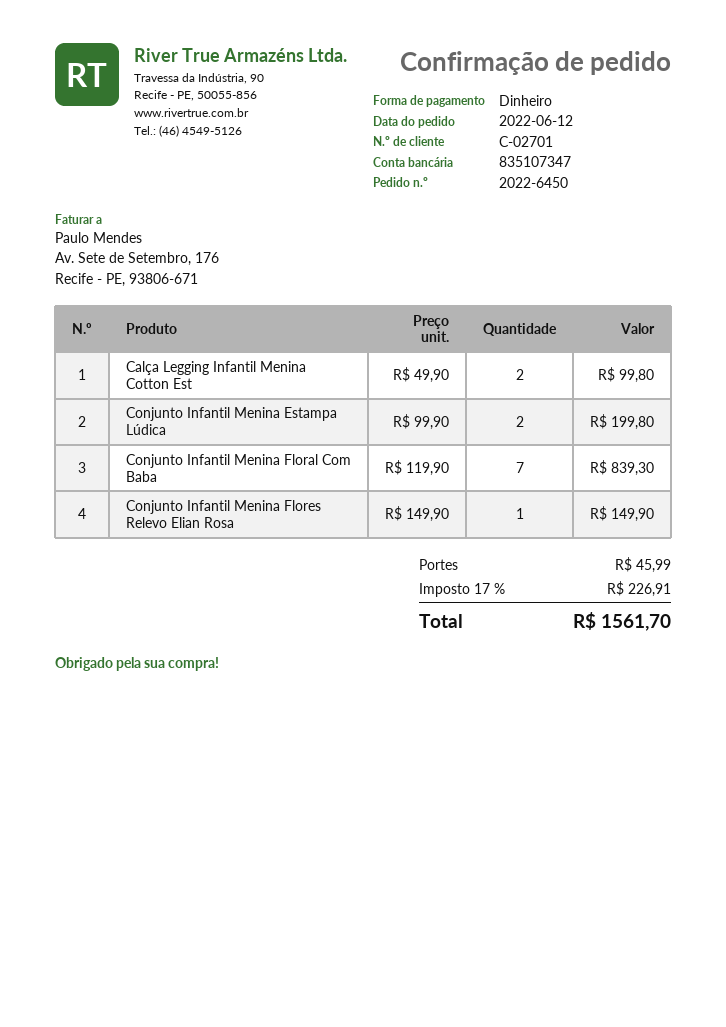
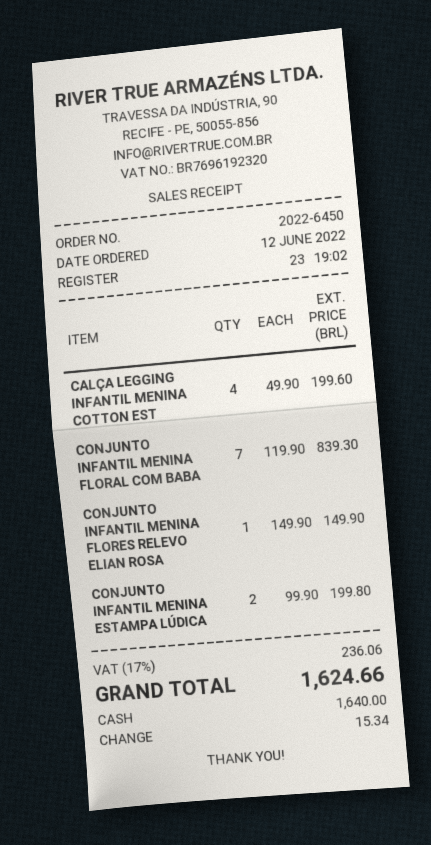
Calça Legging Infantil Menina Cotton Est: 2 x 49.90 = 99.80 -> 4 x 49.90 = 199.60
shipping: 45.99 -> none
tax: 17% = 226.91 -> 17% = 236.06
total: 1561.70 -> 1624.66

